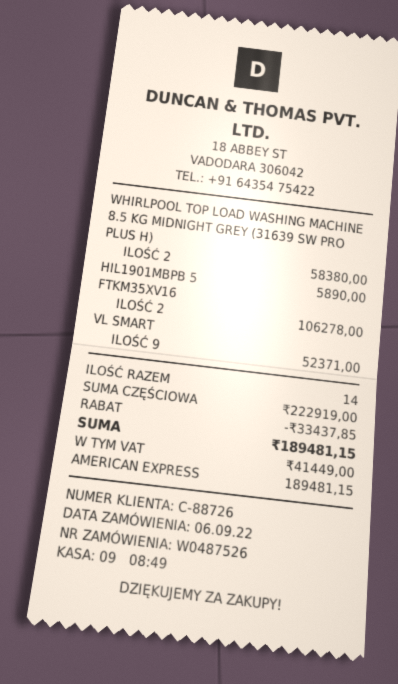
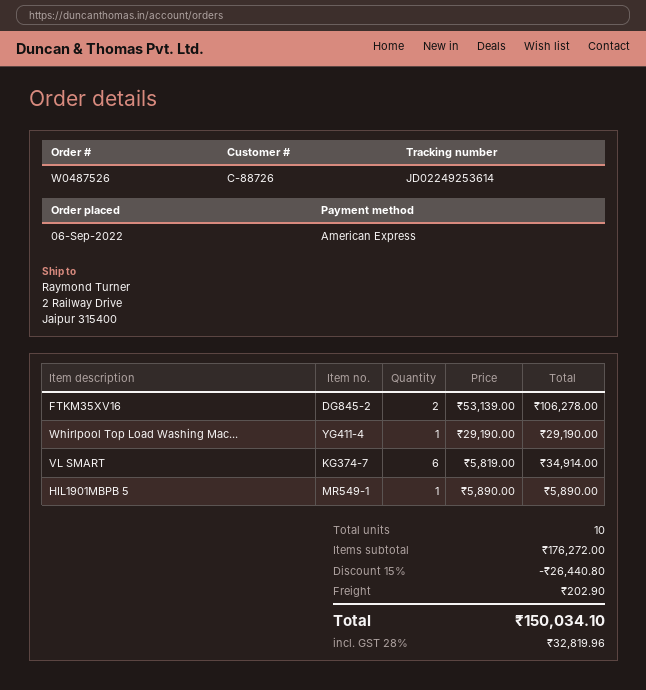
WHIRLPOOL TOP LOAD WASHING MACHINE 8.5 KG MIDNIGHT GREY (31639 SW PRO PLUS H): 2 for 58380.00 -> 1 for 29190.00
VL SMART: 9 for 52371.00 -> 6 for 34914.00
total quantity: 14 -> 10
subtotal: 222919.00 -> 176272.00
discount: 33437.85 -> 26440.80
shipping: none -> 202.90
tax: 41449.00 -> 32819.96
total: 189481.15 -> 150034.10

